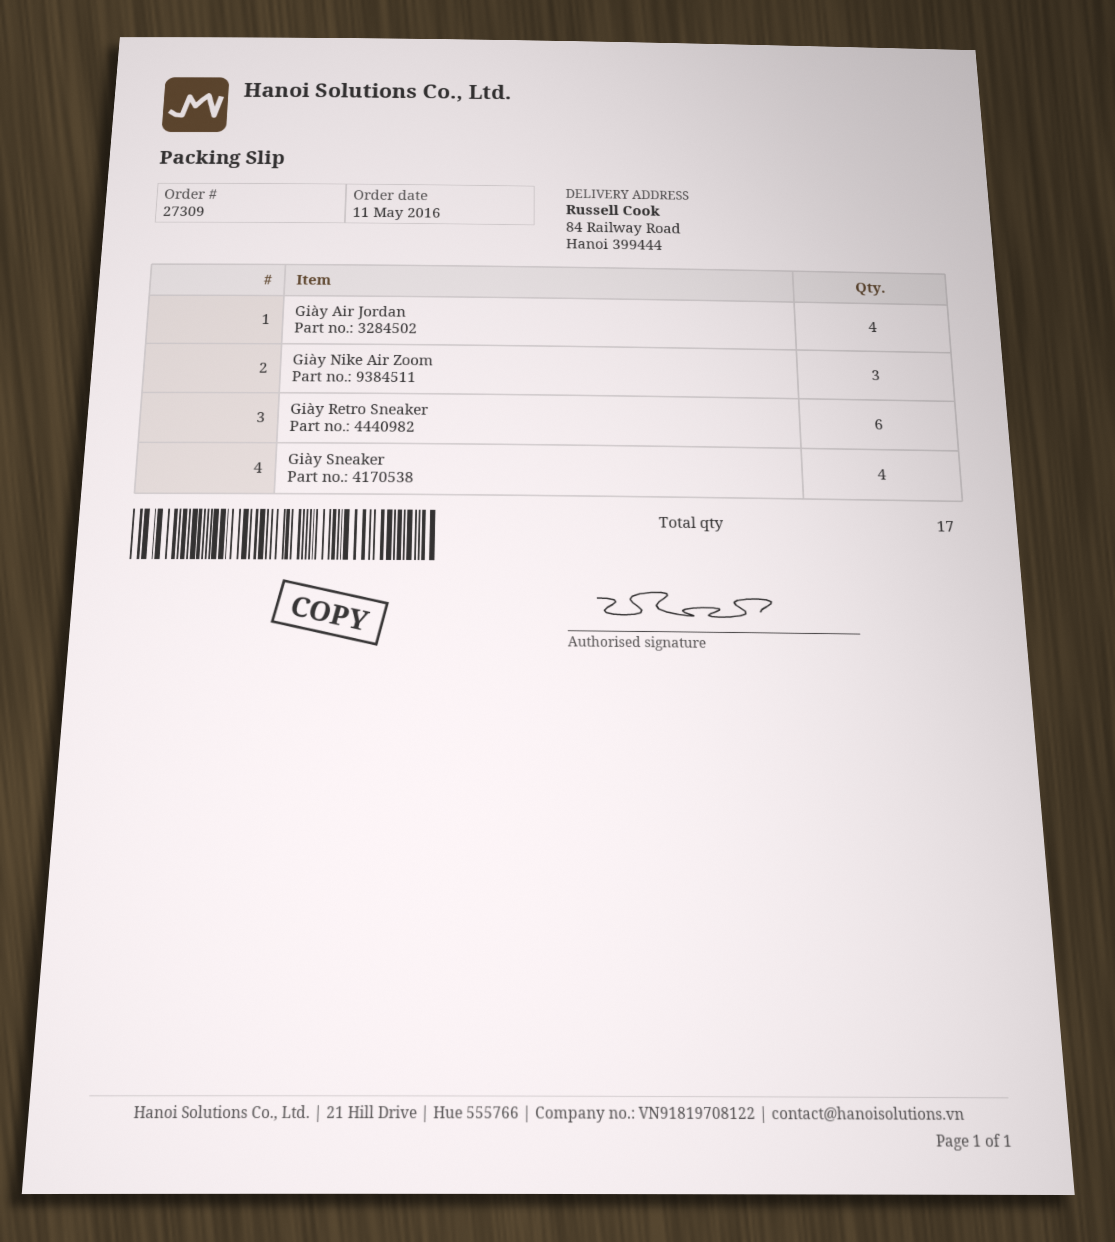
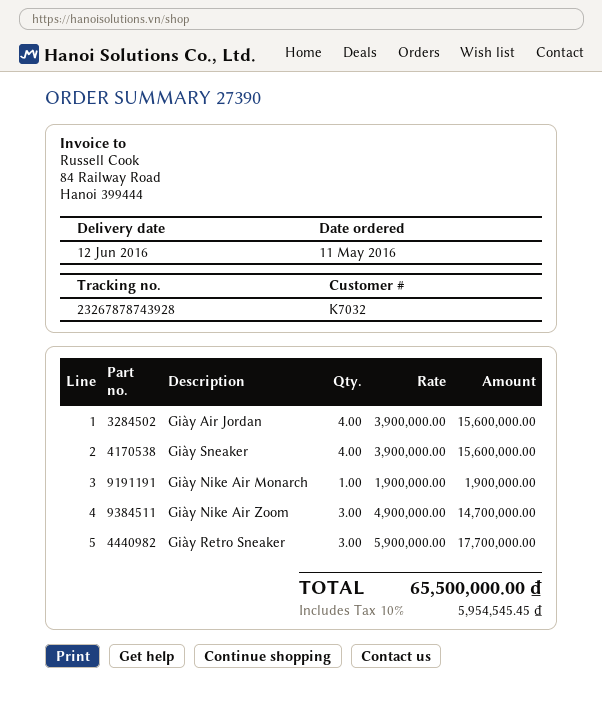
order number: 27309 -> 27390
Giày Retro Sneaker: 6 -> 3
Giày Nike Air Monarch: none -> 1

